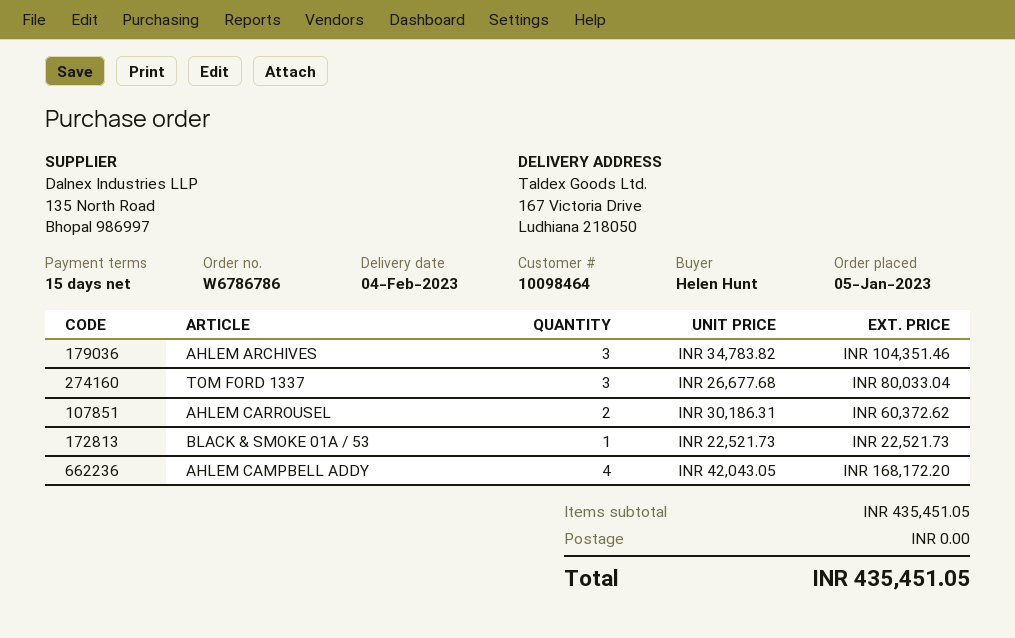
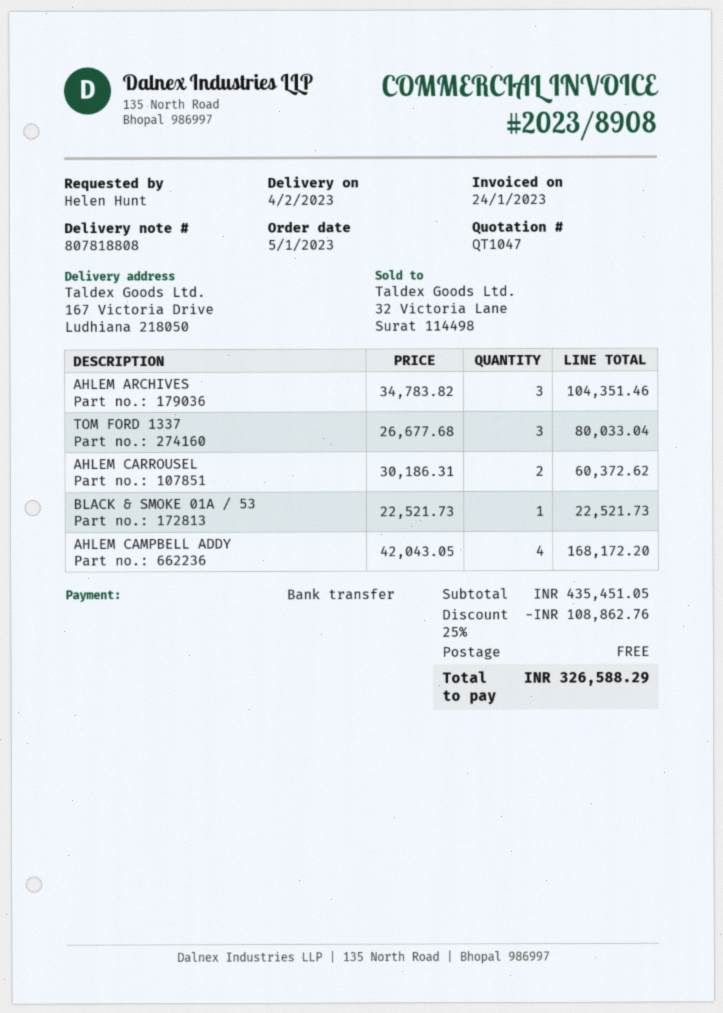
discount: none -> 25% = 108862.76
total: 435451.05 -> 326588.29

